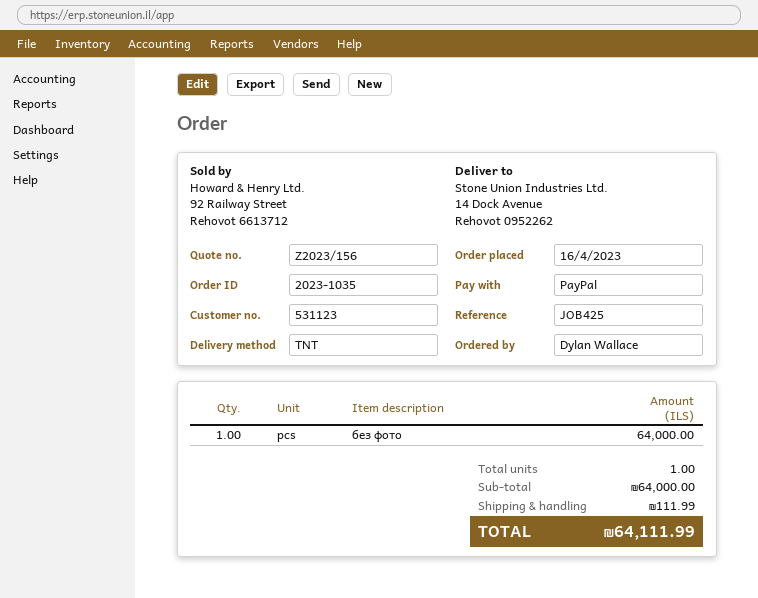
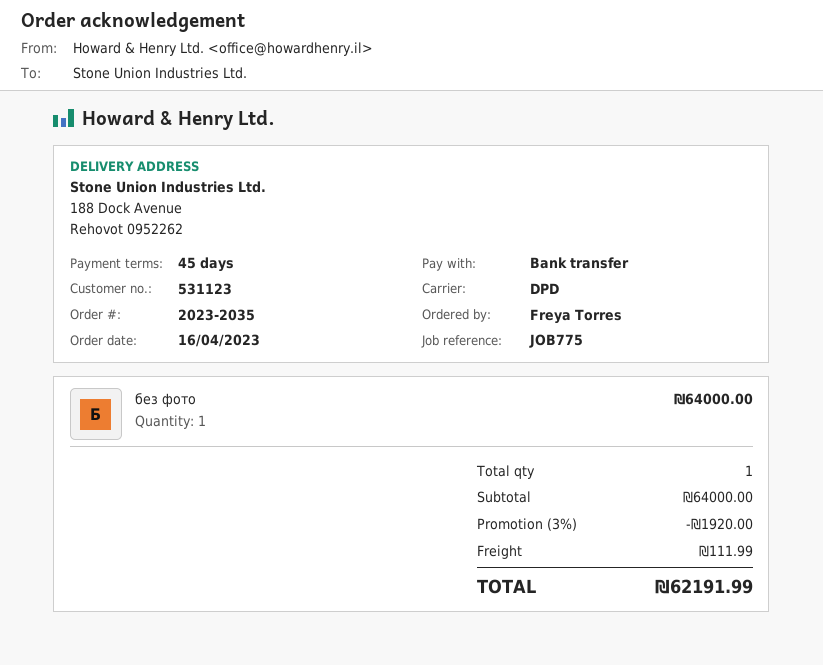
order number: 2023-1035 -> 2023-2035
reference: JOB425 -> JOB775
ordered by: Dylan Wallace -> Freya Torres
payment method: PayPal -> bank transfer
shipping method: TNT -> DPD
ship to: 14 Dock Avenue, Rehovot 0952262 -> 188 Dock Avenue, Rehovot 0952262
discount: none -> 3% = 1920.00
total: 64111.99 -> 62191.99

